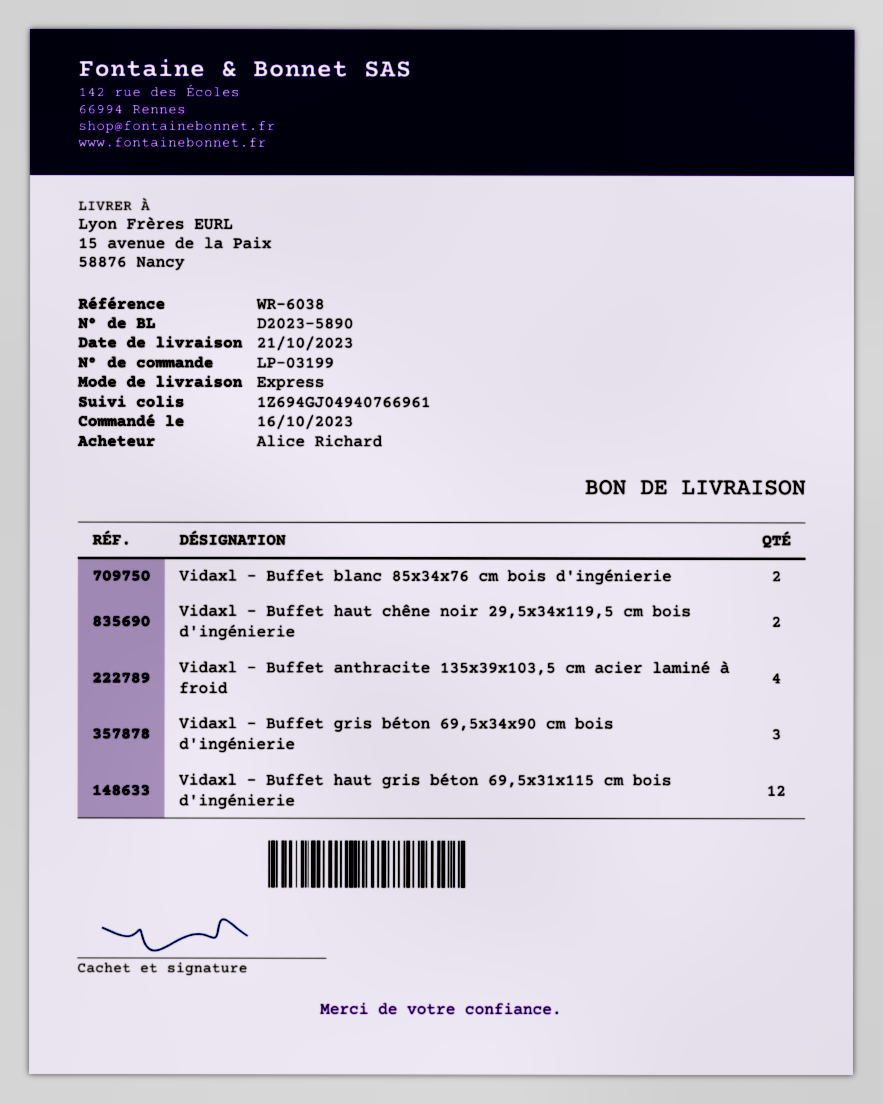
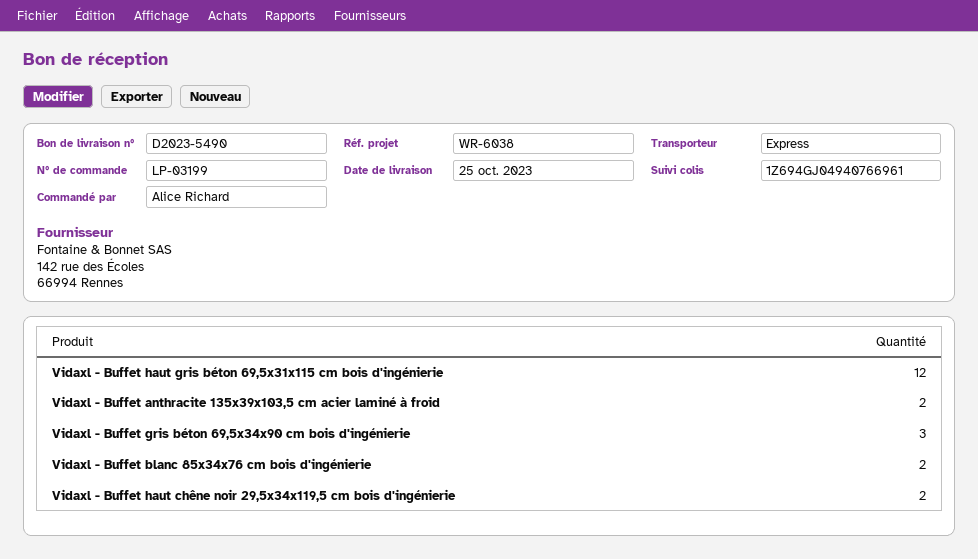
delivery note number: D2023-5890 -> D2023-5490
delivery date: 2023-10-21 -> 2023-10-25
Vidaxl - Buffet anthracite 135x39x103,5 cm acier laminé à froid: 4 -> 2

